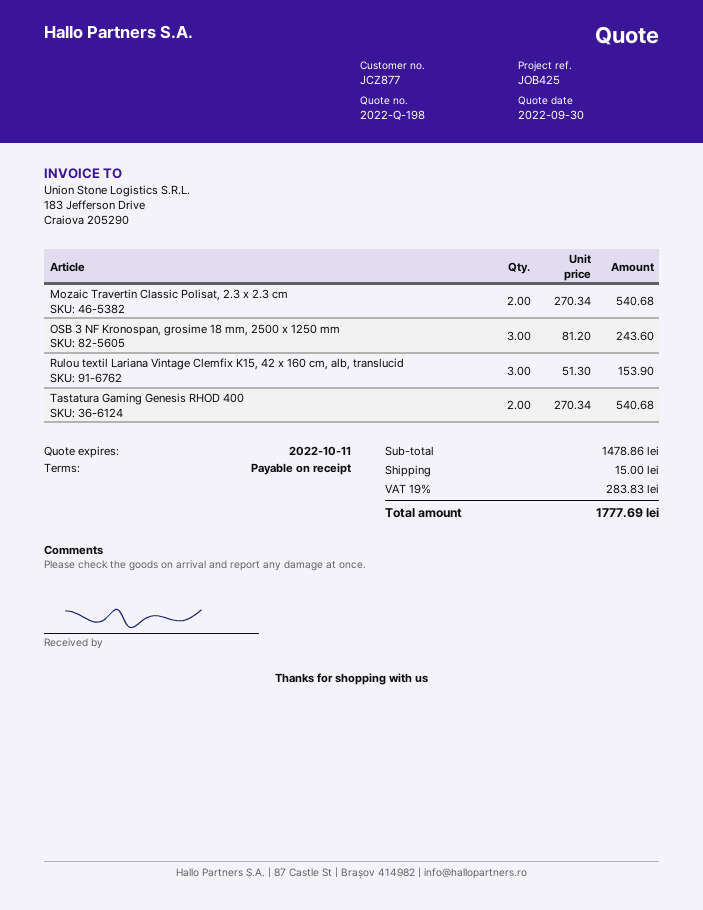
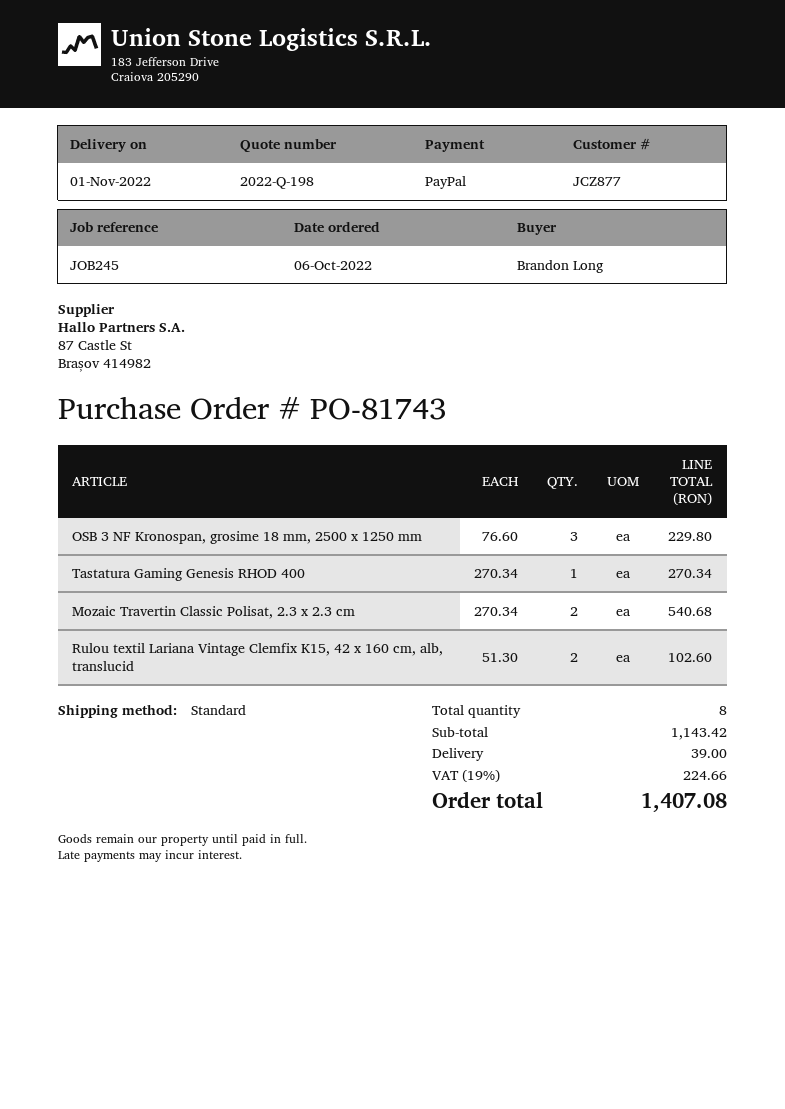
reference: JOB425 -> JOB245
OSB 3 NF Kronospan, grosime 18 mm, 2500 x 1250 mm: 3 x 81.20 = 243.60 -> 3 x 76.60 = 229.80
Rulou textil Lariana Vintage Clemfix K15, 42 x 160 cm, alb, translucid: 3 x 51.30 = 153.90 -> 2 x 51.30 = 102.60
Tastatura Gaming Genesis RHOD 400: 2 x 270.34 = 540.68 -> 1 x 270.34 = 270.34
subtotal: 1478.86 -> 1143.42
shipping: 15.00 -> 39.00
tax: 19% = 283.83 -> 19% = 224.66
total: 1777.69 -> 1407.08

